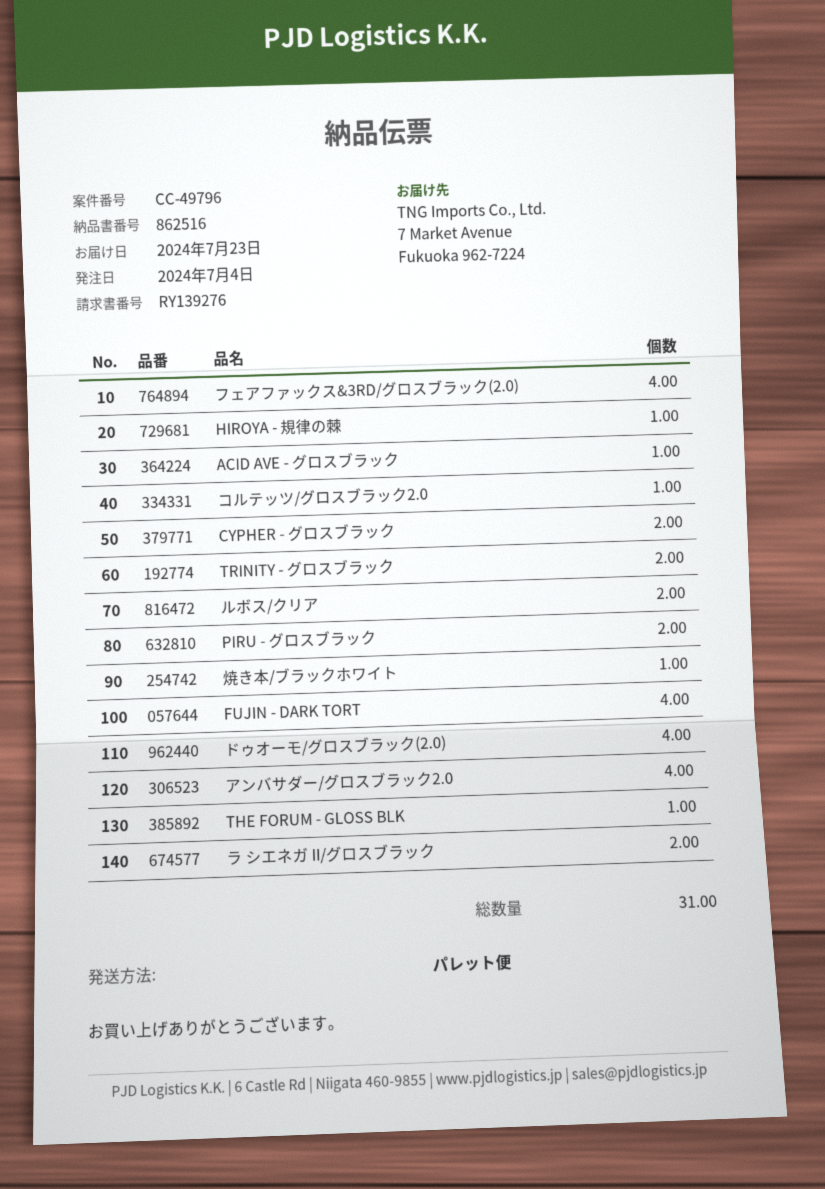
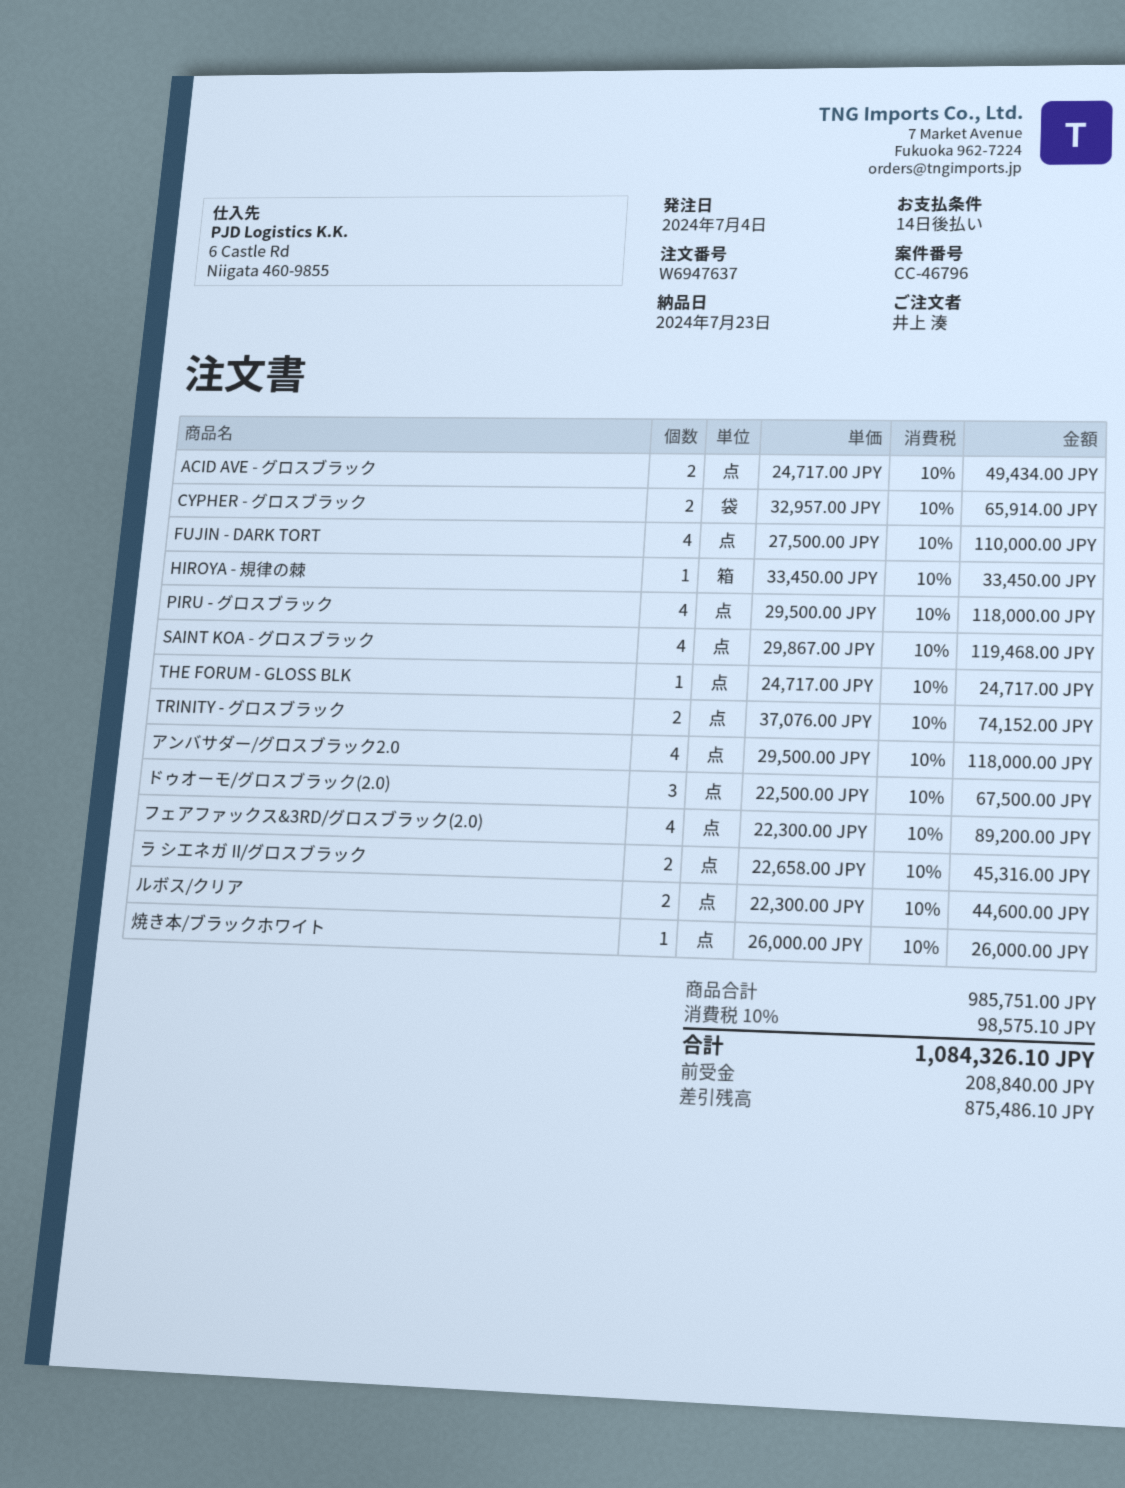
reference: CC-49796 -> CC-46796
ACID AVE - グロスブラック: 1 -> 2
コルテッツ/グロスブラック2.0: 1 -> none
PIRU - グロスブラック: 2 -> 4
ドゥオーモ/グロスブラック(2.0): 4 -> 3
SAINT KOA - グロスブラック: none -> 4

